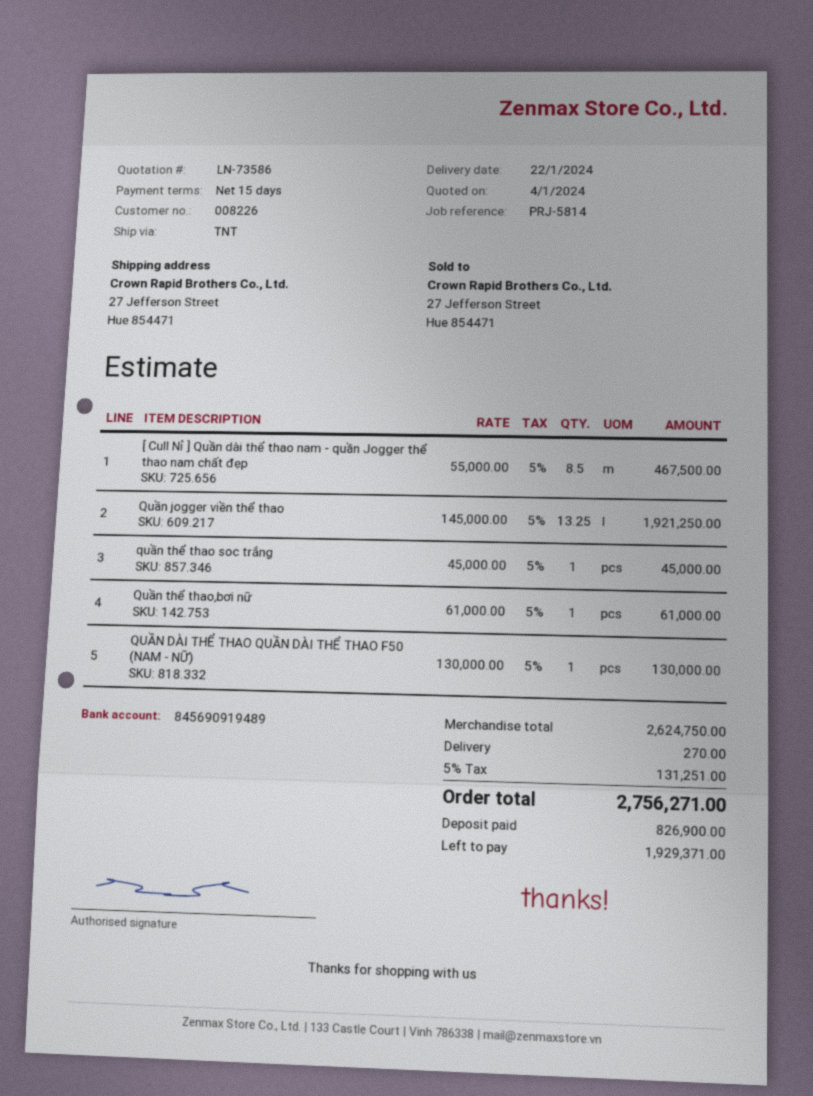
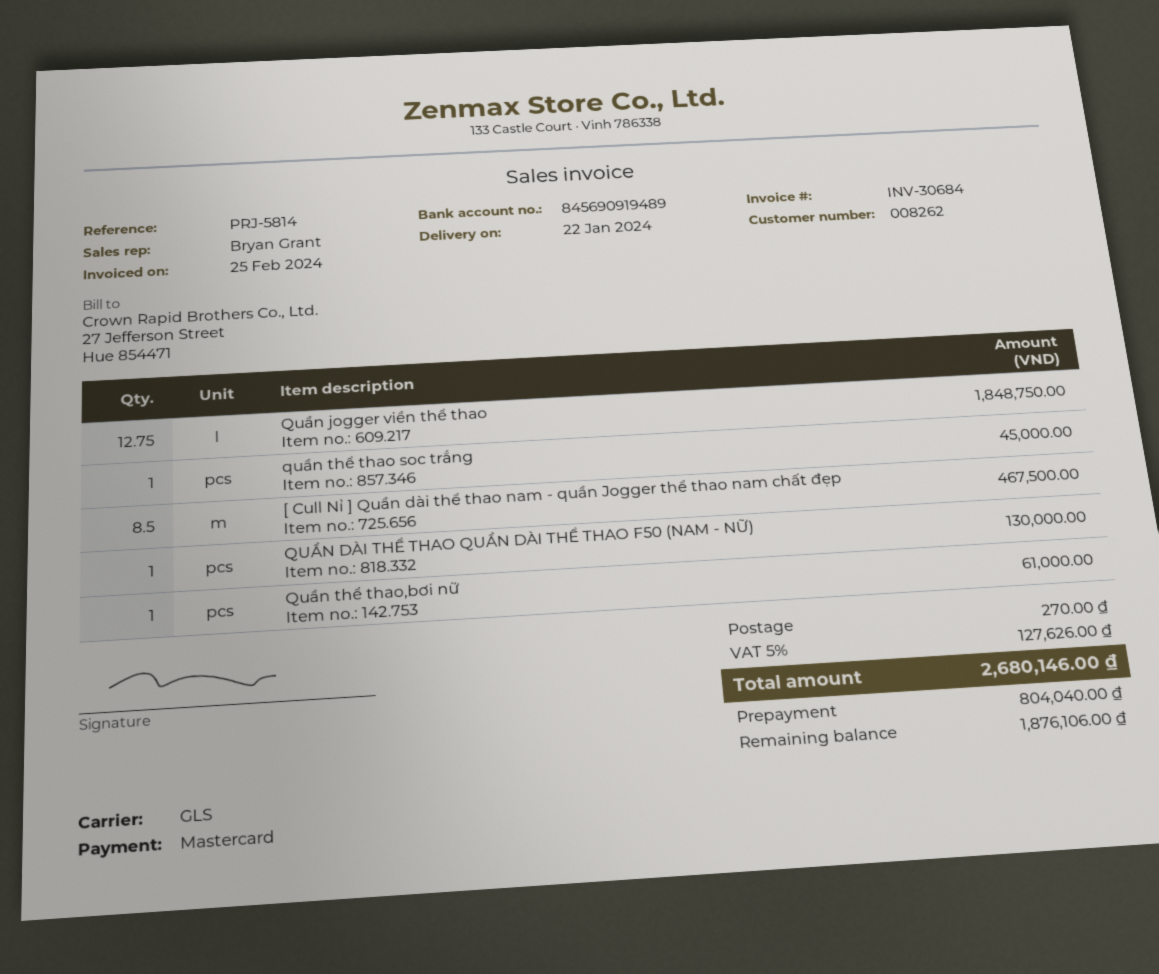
customer number: 008226 -> 008262
shipping method: TNT -> GLS
Quần jogger viền thể thao: 13.25 for 1921250.00 -> 12.75 for 1848750.00
tax: 5% = 131251.00 -> 5% = 127626.00
total: 2756271.00 -> 2680146.00
deposit: 826900.00 -> 804040.00
balance: 1929371.00 -> 1876106.00

